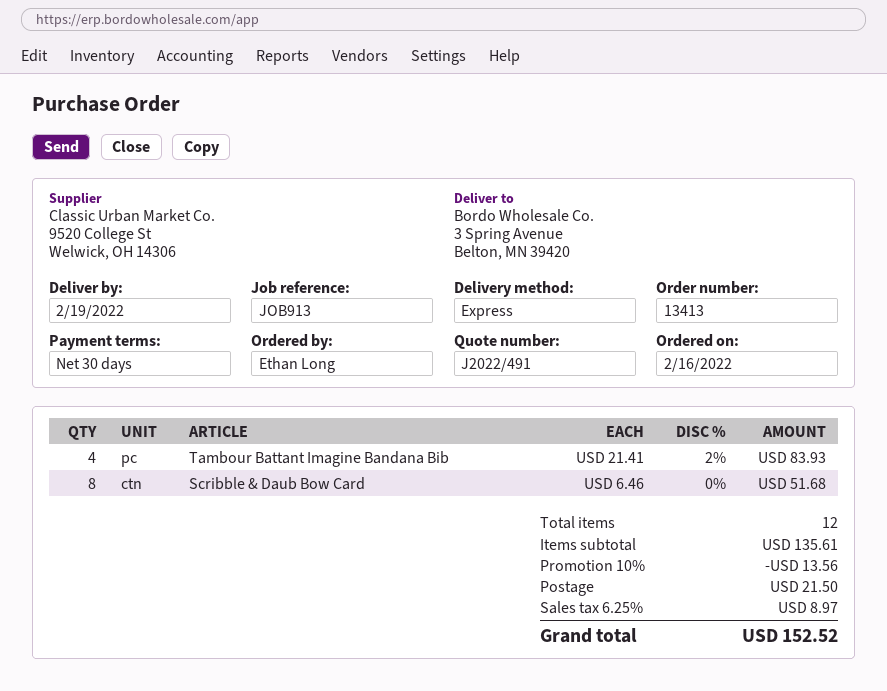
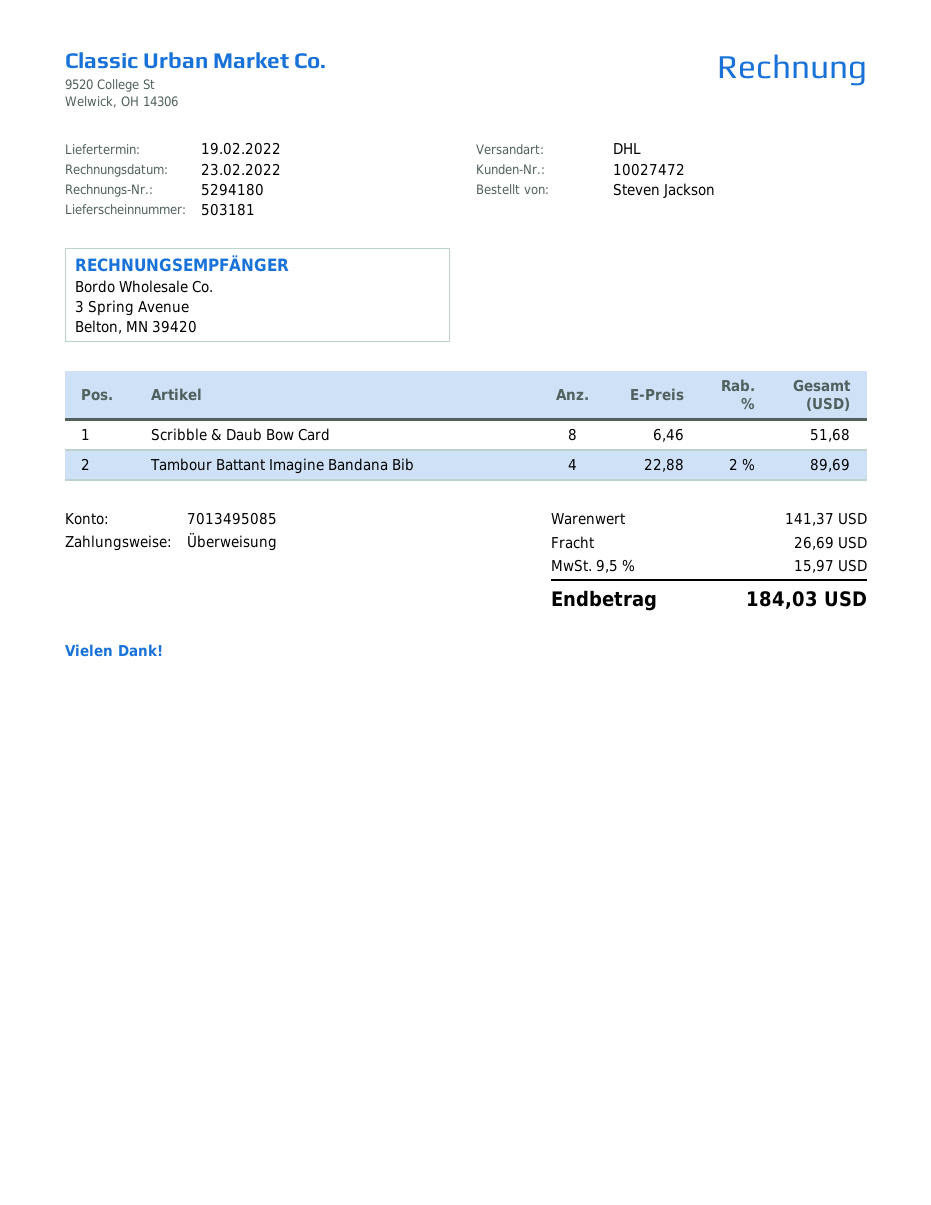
ordered by: Ethan Long -> Steven Jackson
shipping method: express -> DHL
Tambour Battant Imagine Bandana Bib: 4 x 21.41 - 2% = 83.93 -> 4 x 22.88 - 2% = 89.69
subtotal: 135.61 -> 141.37
discount: 10% = 13.56 -> none
shipping: 21.50 -> 26.69
tax: 6.25% = 8.97 -> 9.5% = 15.97
total: 152.52 -> 184.03

